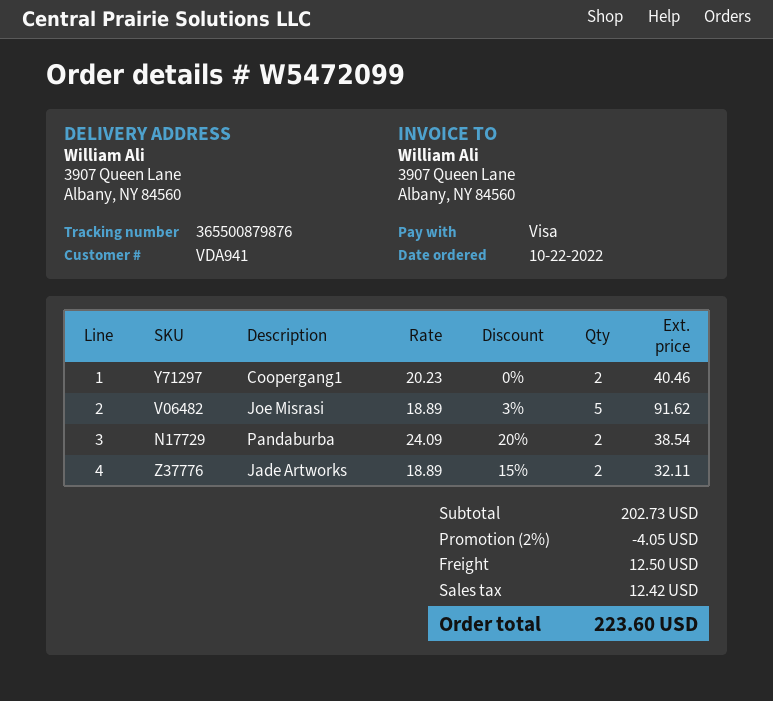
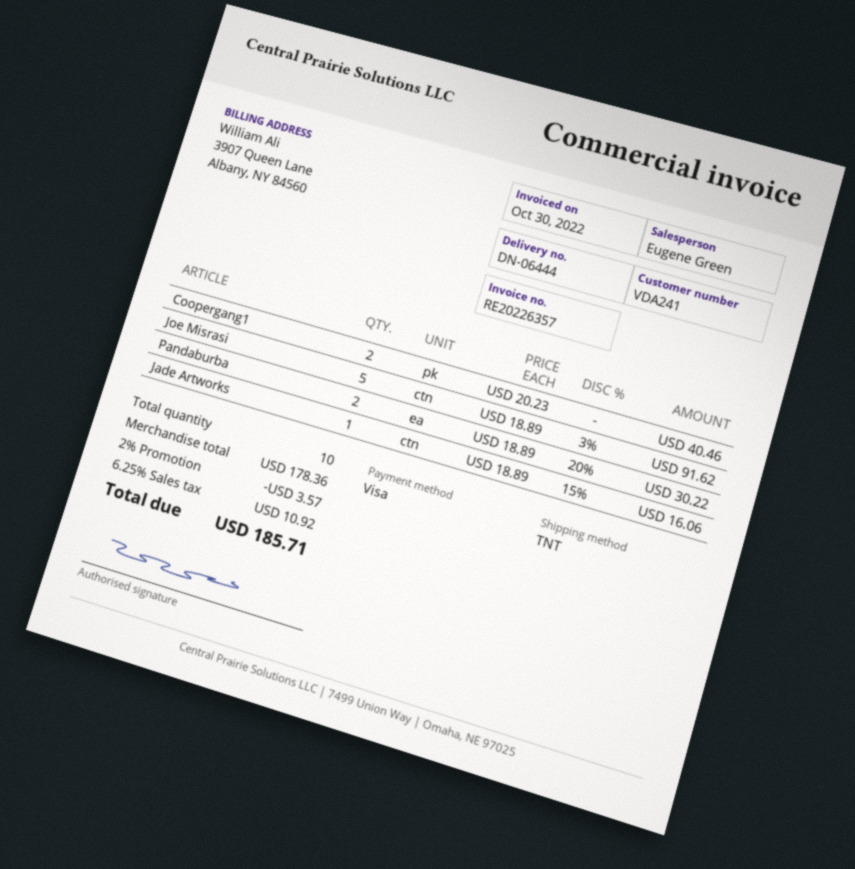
customer number: VDA941 -> VDA241
Pandaburba: 2 x 24.09 - 20% = 38.54 -> 2 x 18.89 - 20% = 30.22
Jade Artworks: 2 x 18.89 - 15% = 32.11 -> 1 x 18.89 - 15% = 16.06
subtotal: 202.73 -> 178.36
discount: 2% = 4.05 -> 2% = 3.57
shipping: 12.50 -> none
tax: 12.42 -> 10.92
total: 223.60 -> 185.71

